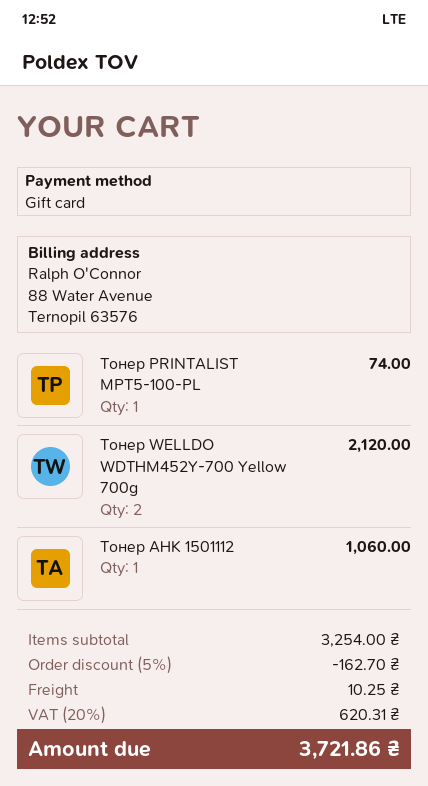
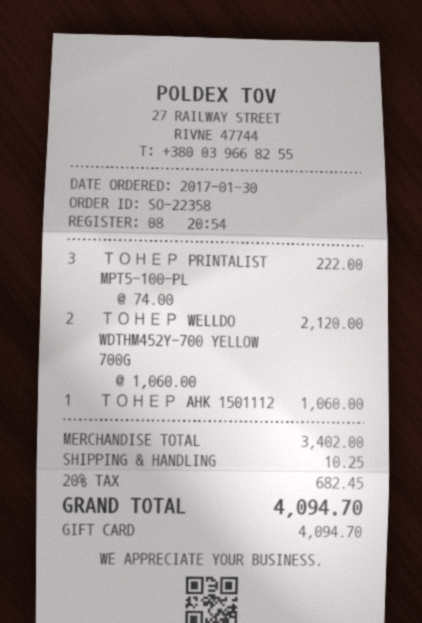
Тонер PRINTALIST MPT5-100-PL: 1 for 74.00 -> 3 for 222.00
subtotal: 3254.00 -> 3402.00
discount: 5% = 162.70 -> none
tax: 20% = 620.31 -> 20% = 682.45
total: 3721.86 -> 4094.70

